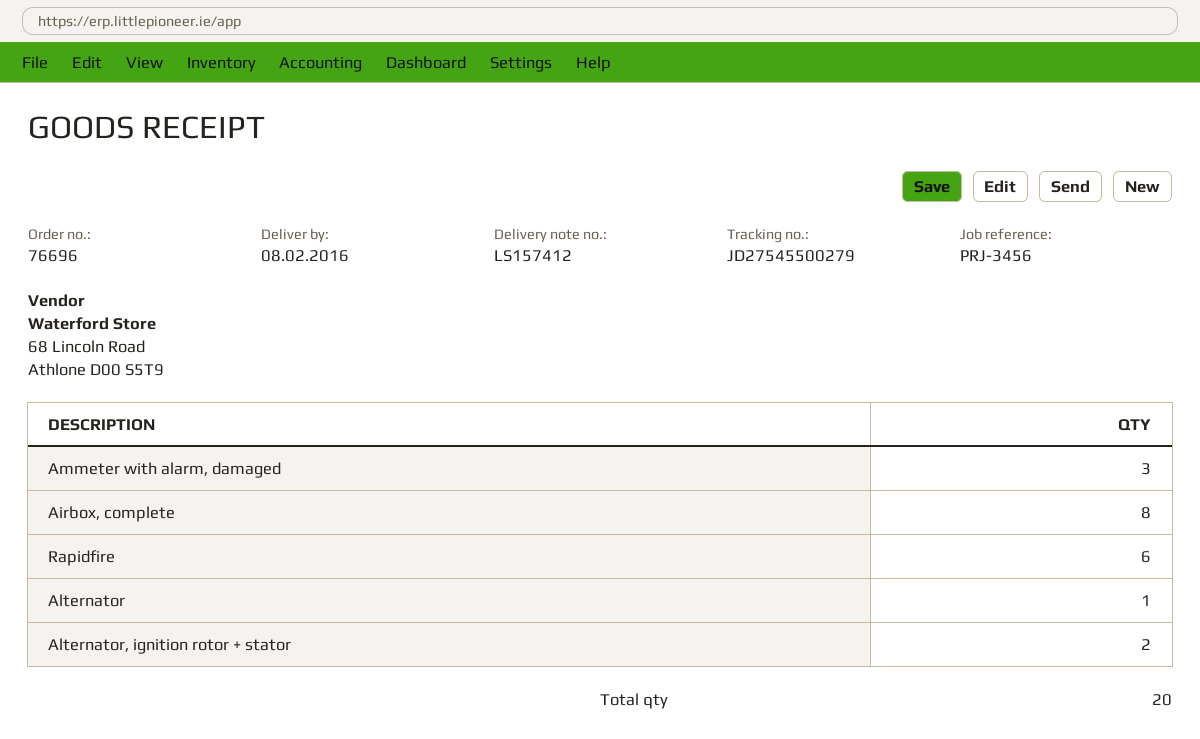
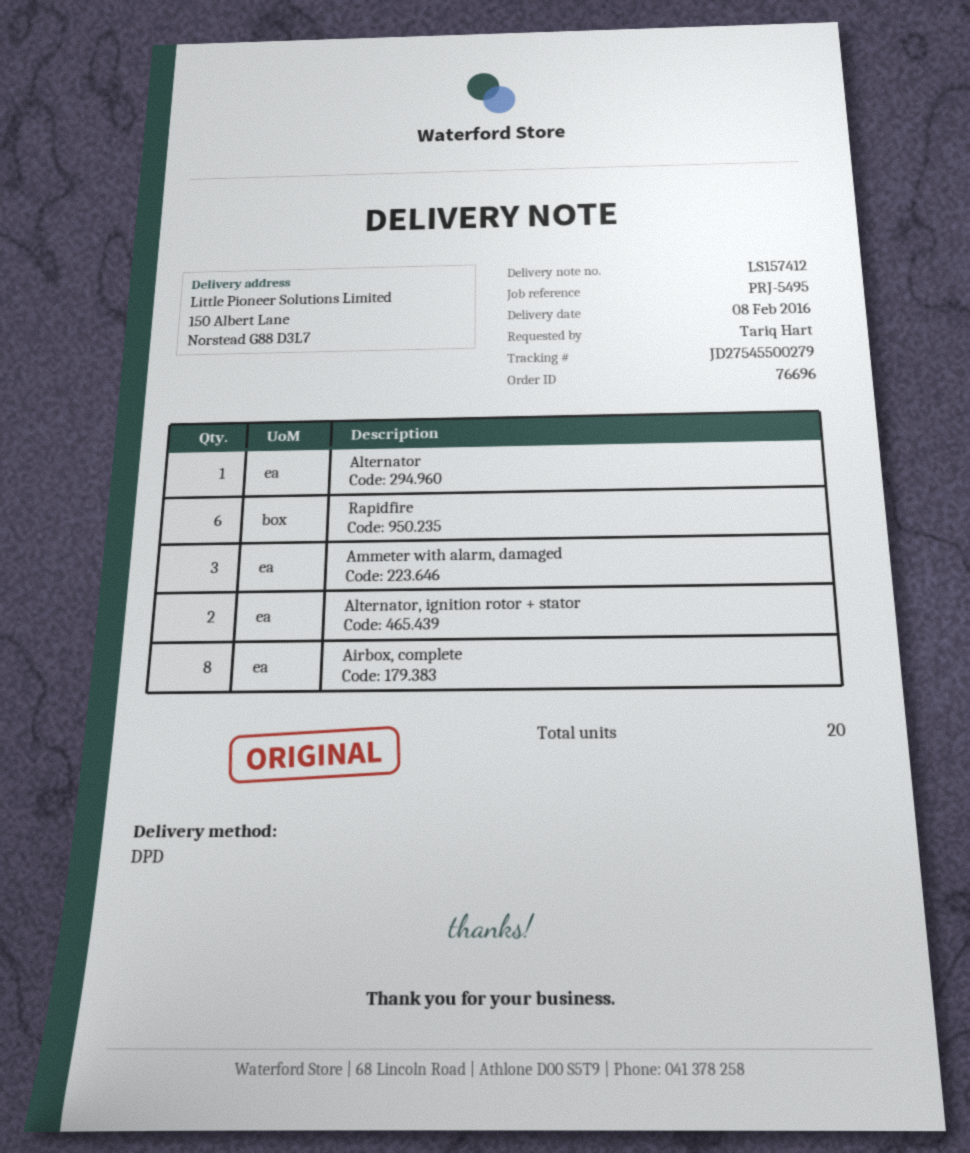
reference: PRJ-3456 -> PRJ-5495

